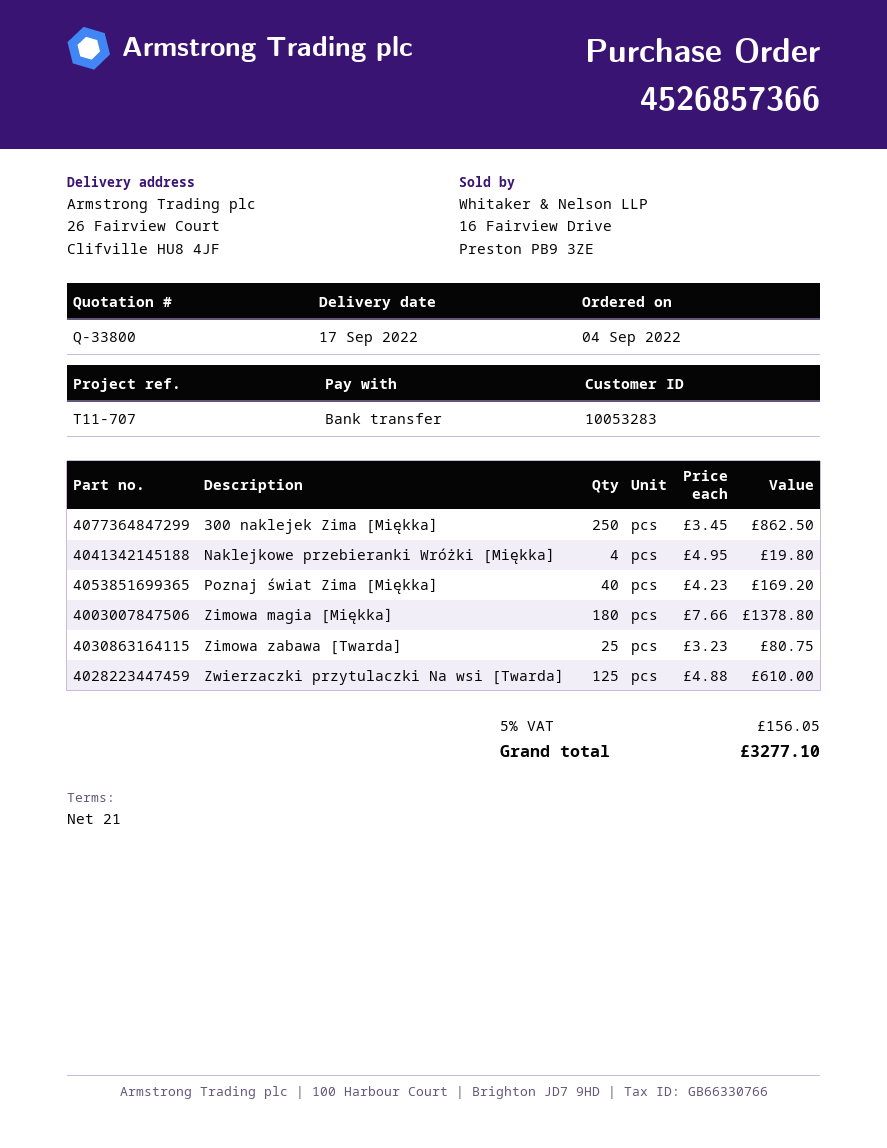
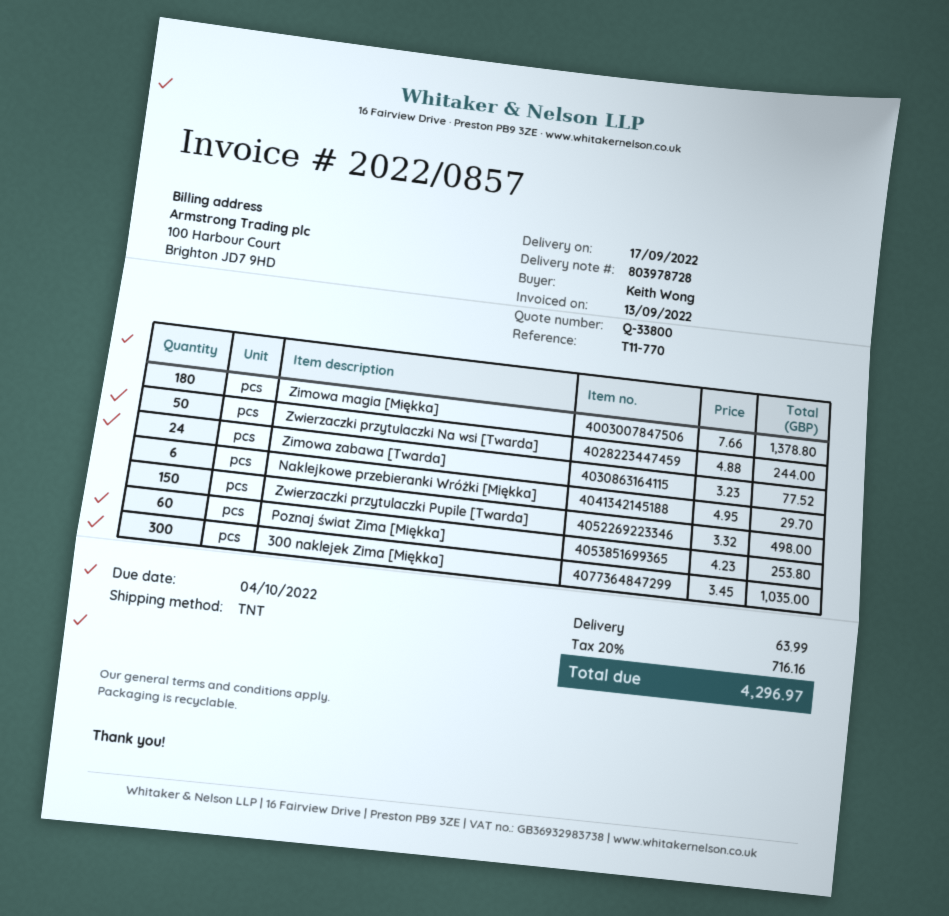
reference: T11-707 -> T11-770
300 naklejek Zima [Miękka]: 250 x 3.45 = 862.50 -> 300 x 3.45 = 1035.00
Naklejkowe przebieranki Wróżki [Miękka]: 4 x 4.95 = 19.80 -> 6 x 4.95 = 29.70
Poznaj świat Zima [Miękka]: 40 x 4.23 = 169.20 -> 60 x 4.23 = 253.80
Zimowa zabawa [Twarda]: 25 x 3.23 = 80.75 -> 24 x 3.23 = 77.52
Zwierzaczki przytulaczki Na wsi [Twarda]: 125 x 4.88 = 610.00 -> 50 x 4.88 = 244.00
Zwierzaczki przytulaczki Pupile [Twarda]: none -> 150 x 3.32 = 498.00
shipping: none -> 63.99
tax: 5% = 156.05 -> 20% = 716.16
total: 3277.10 -> 4296.97

